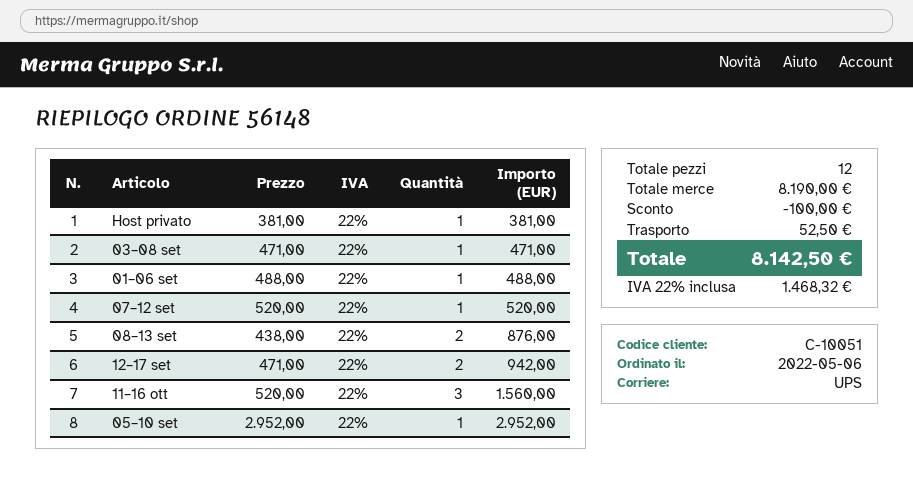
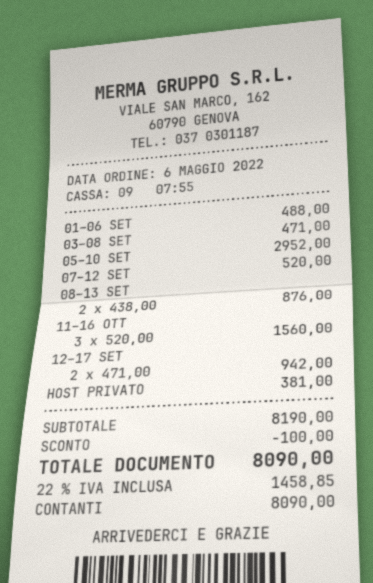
shipping: 52.50 -> none
tax: 22% = 1468.32 -> 22% = 1458.85
total: 8142.50 -> 8090.00

